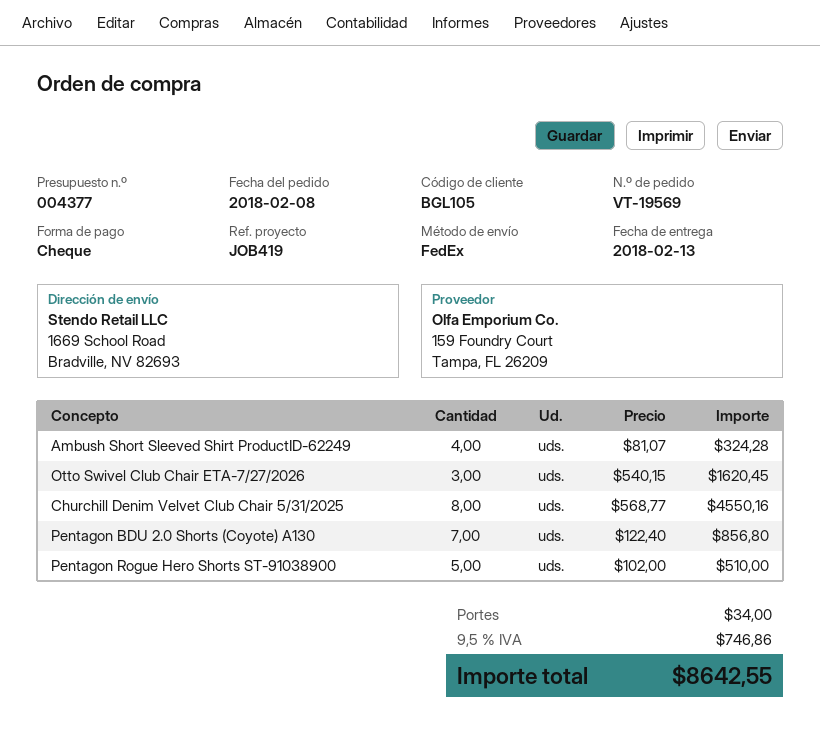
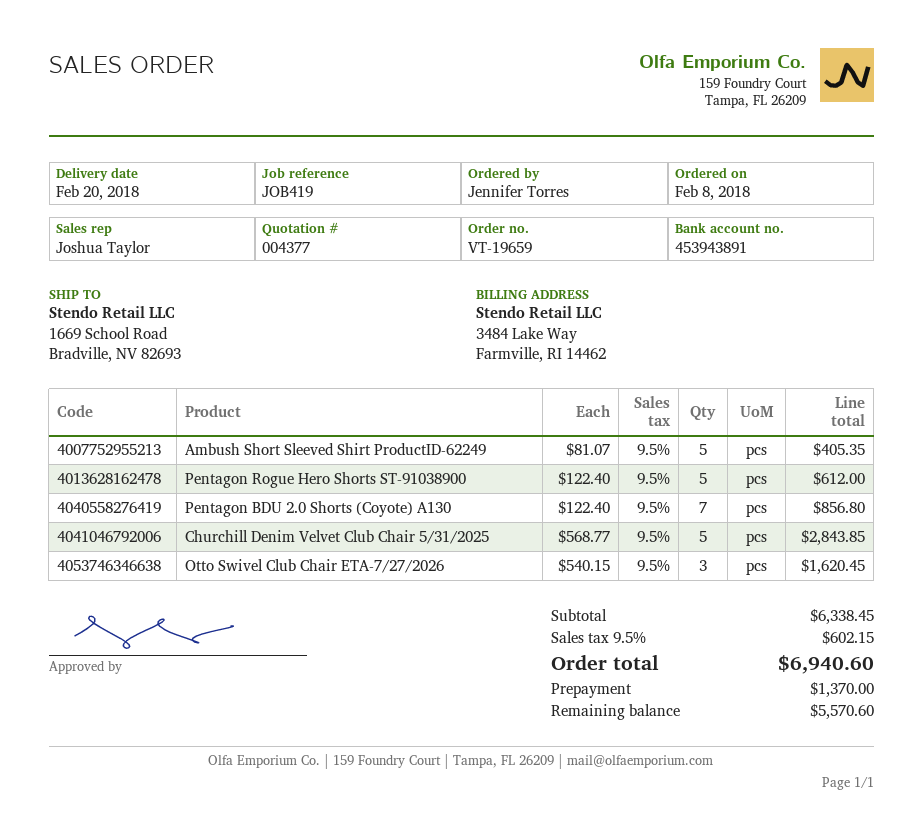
order number: VT-19569 -> VT-19659
delivery date: 2018-02-13 -> 2018-02-20
Ambush Short Sleeved Shirt ProductID-62249: 4 x 81.07 = 324.28 -> 5 x 81.07 = 405.35
Churchill Denim Velvet Club Chair 5/31/2025: 8 x 568.77 = 4550.16 -> 5 x 568.77 = 2843.85
Pentagon Rogue Hero Shorts ST-91038900: 5 x 102.00 = 510.00 -> 5 x 122.40 = 612.00
shipping: 34.00 -> none
tax: 9.5% = 746.86 -> 9.5% = 602.15
total: 8642.55 -> 6940.60

